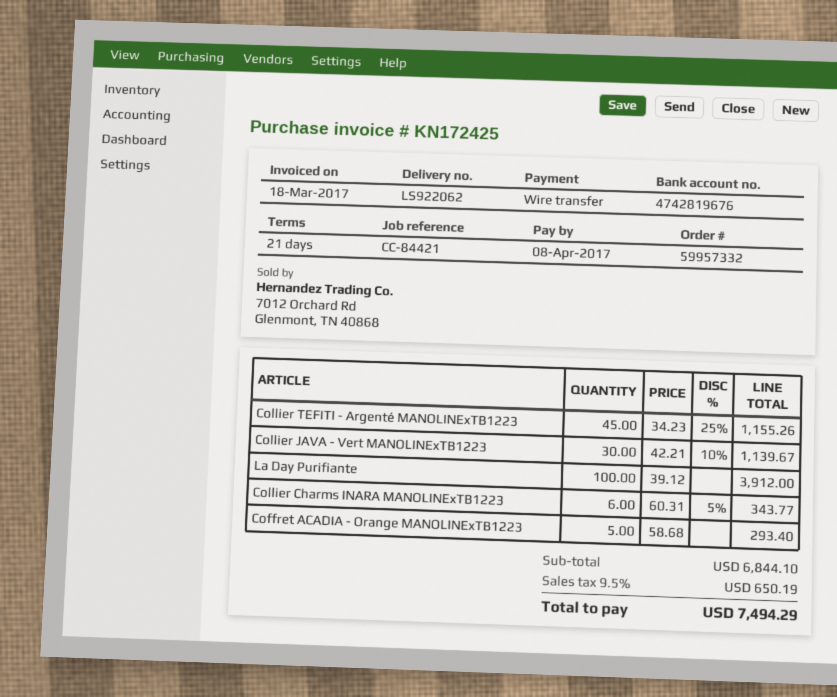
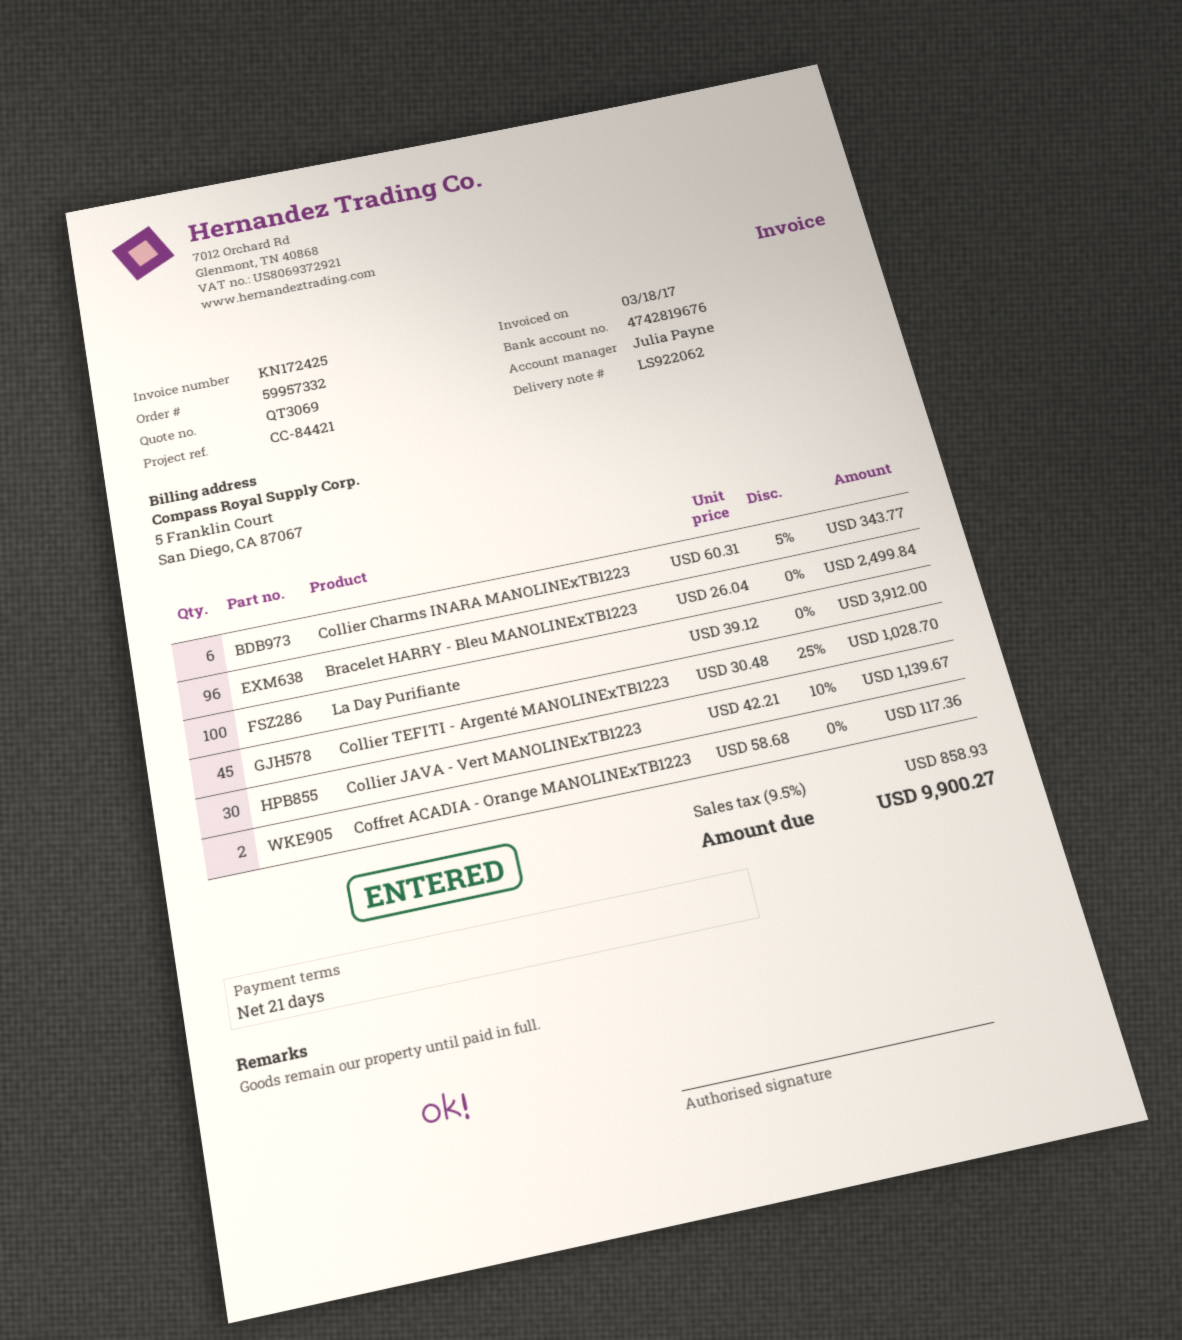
Collier TEFITI - Argenté MANOLINExTB1223: 45 x 34.23 - 25% = 1155.26 -> 45 x 30.48 - 25% = 1028.70
Coffret ACADIA - Orange MANOLINExTB1223: 5 x 58.68 = 293.40 -> 2 x 58.68 = 117.36
Bracelet HARRY - Bleu MANOLINExTB1223: none -> 96 x 26.04 = 2499.84
tax: 9.5% = 650.19 -> 9.5% = 858.93
total: 7494.29 -> 9900.27

